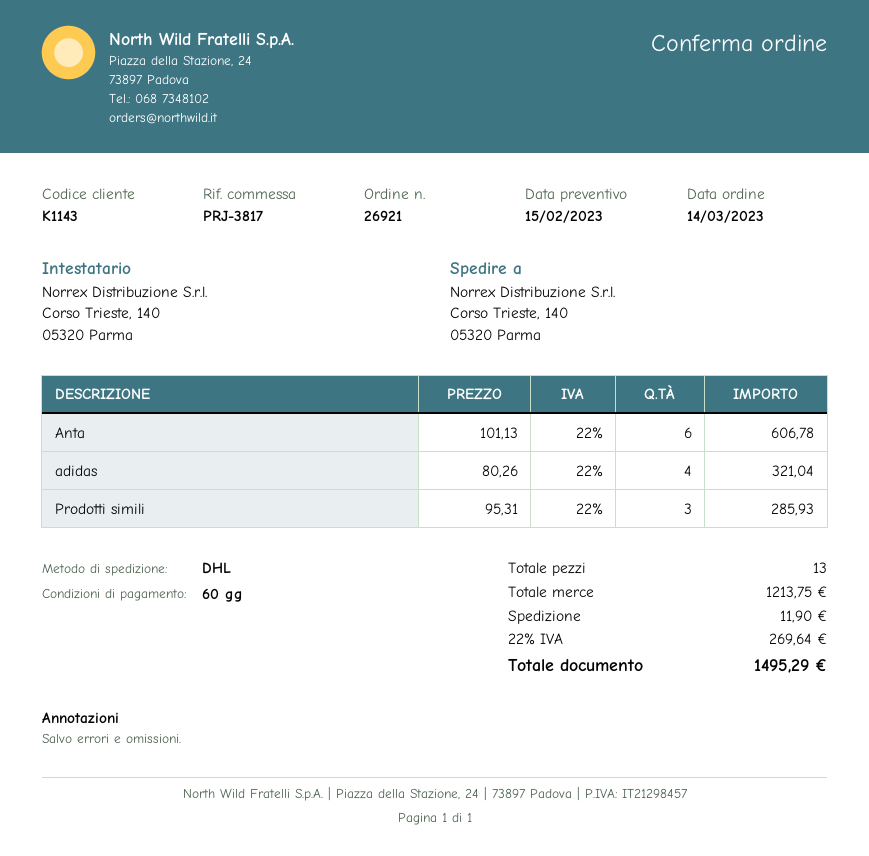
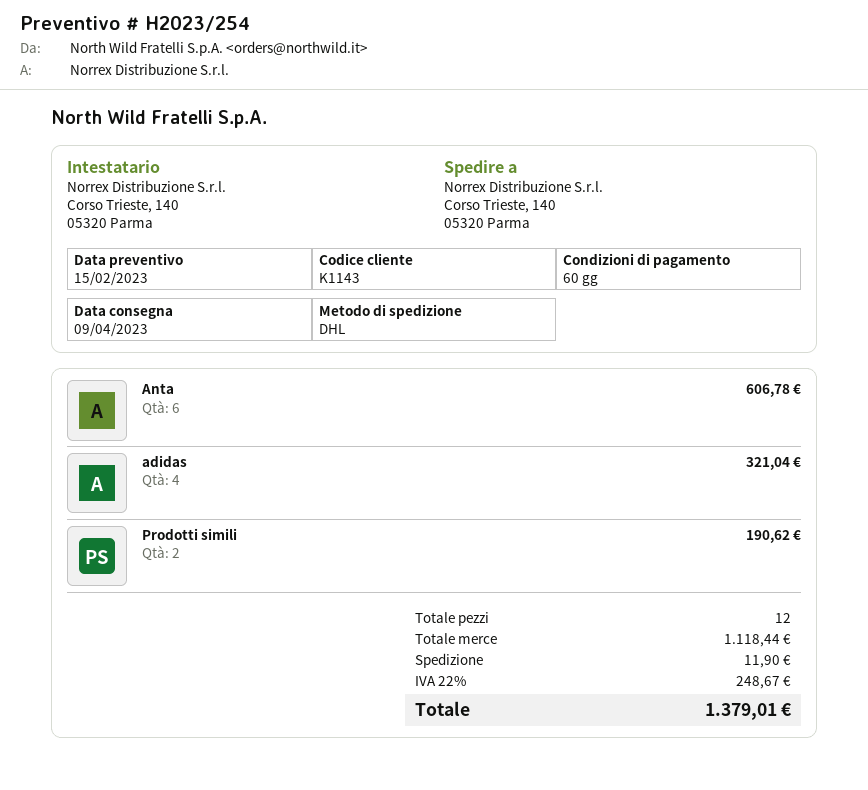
Prodotti simili: 3 for 285.93 -> 2 for 190.62
total quantity: 13 -> 12
subtotal: 1213.75 -> 1118.44
tax: 22% = 269.64 -> 22% = 248.67
total: 1495.29 -> 1379.01

